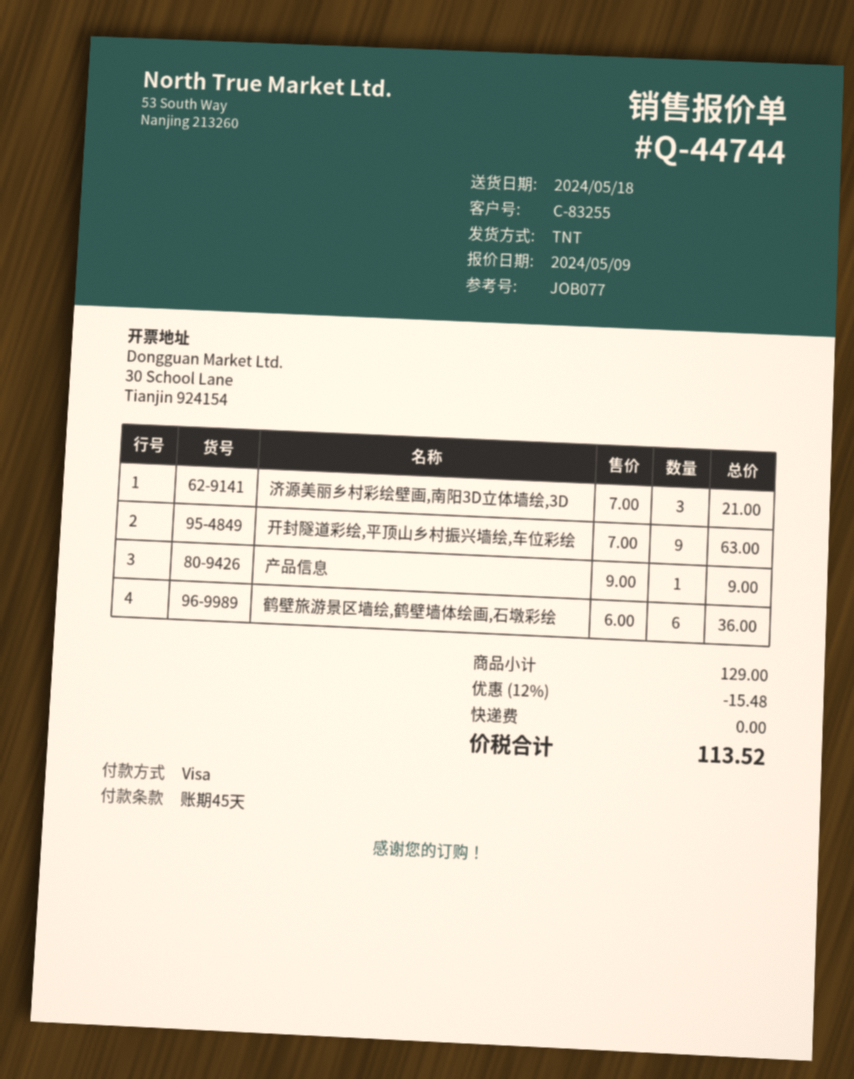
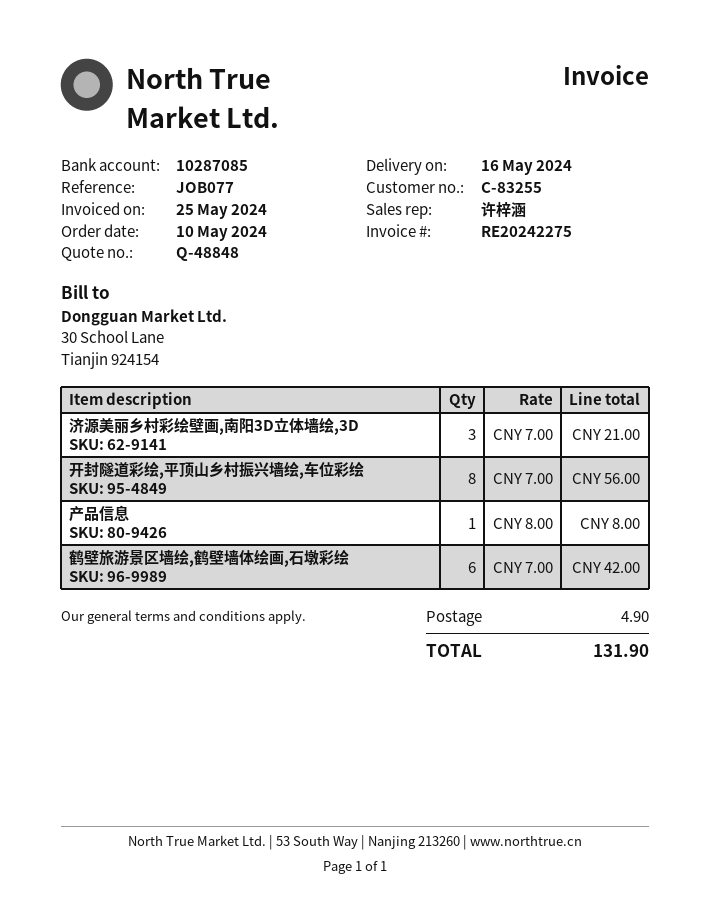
quote number: Q-44744 -> Q-48848
delivery date: 2024-05-18 -> 2024-05-16
开封隧道彩绘,平顶山乡村振兴墙绘,车位彩绘: 9 x 7.00 = 63.00 -> 8 x 7.00 = 56.00
产品信息: 1 x 9.00 = 9.00 -> 1 x 8.00 = 8.00
鹤壁旅游景区墙绘,鹤壁墙体绘画,石墩彩绘: 6 x 6.00 = 36.00 -> 6 x 7.00 = 42.00
discount: 12% = 15.48 -> none
shipping: 0.00 -> 4.90
total: 113.52 -> 131.90

